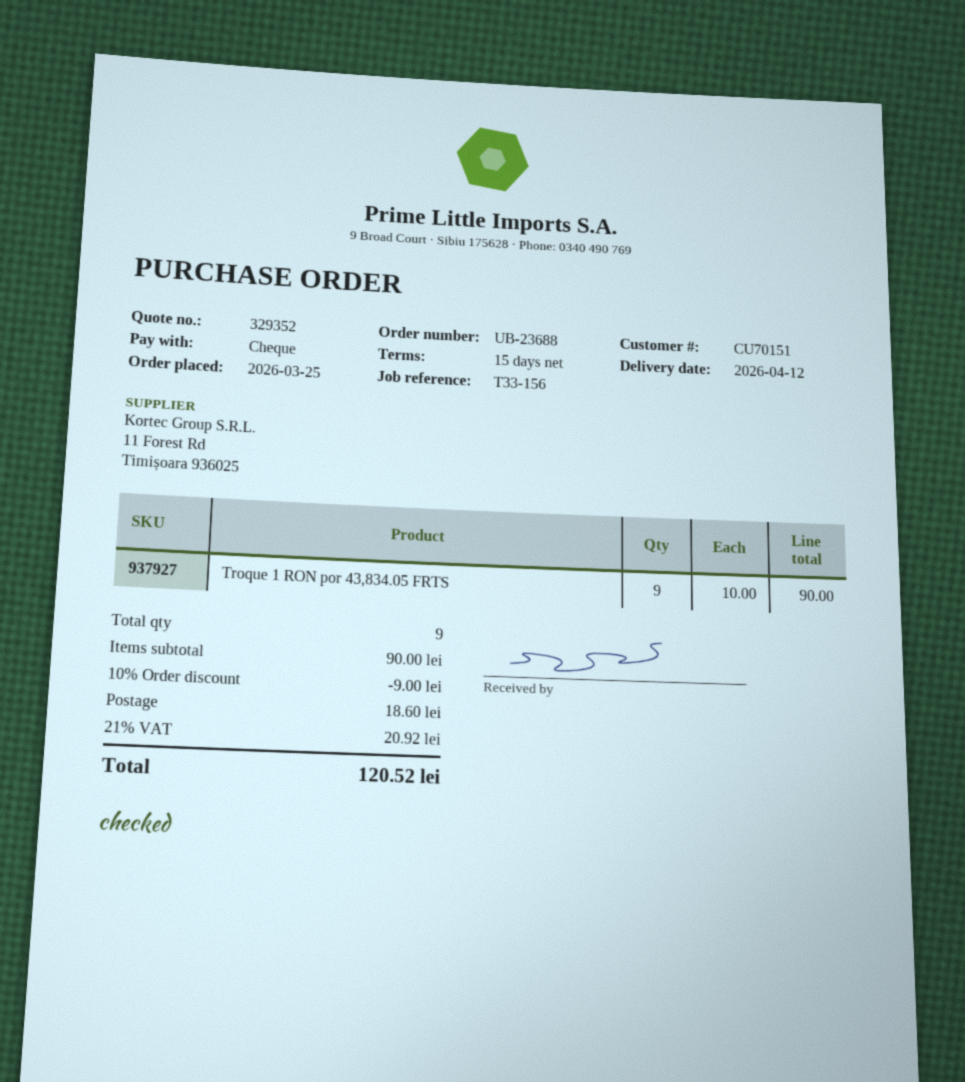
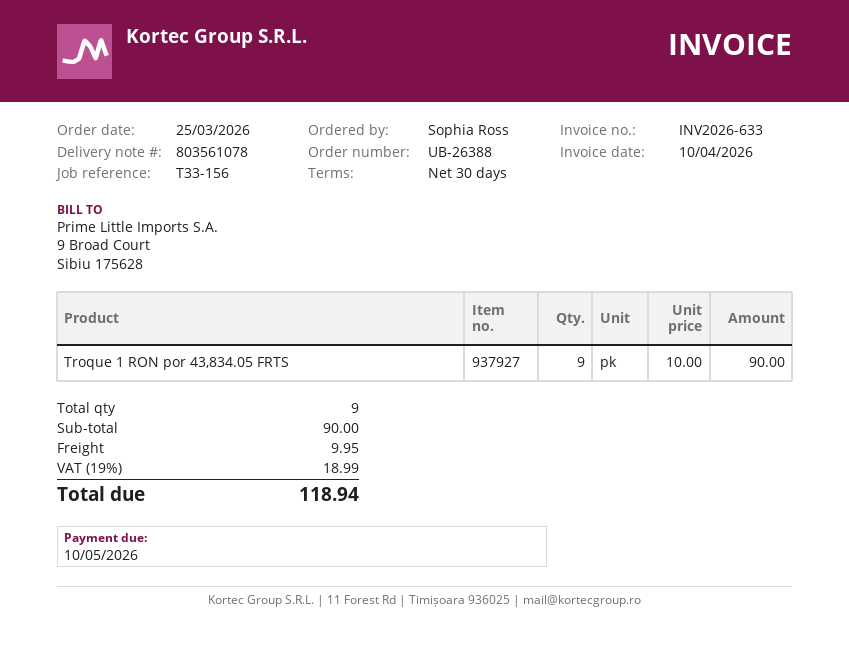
order number: UB-23688 -> UB-26388
payment terms: 15 days -> 30 days
discount: 10% = 9.00 -> none
shipping: 18.60 -> 9.95
tax: 21% = 20.92 -> 19% = 18.99
total: 120.52 -> 118.94

